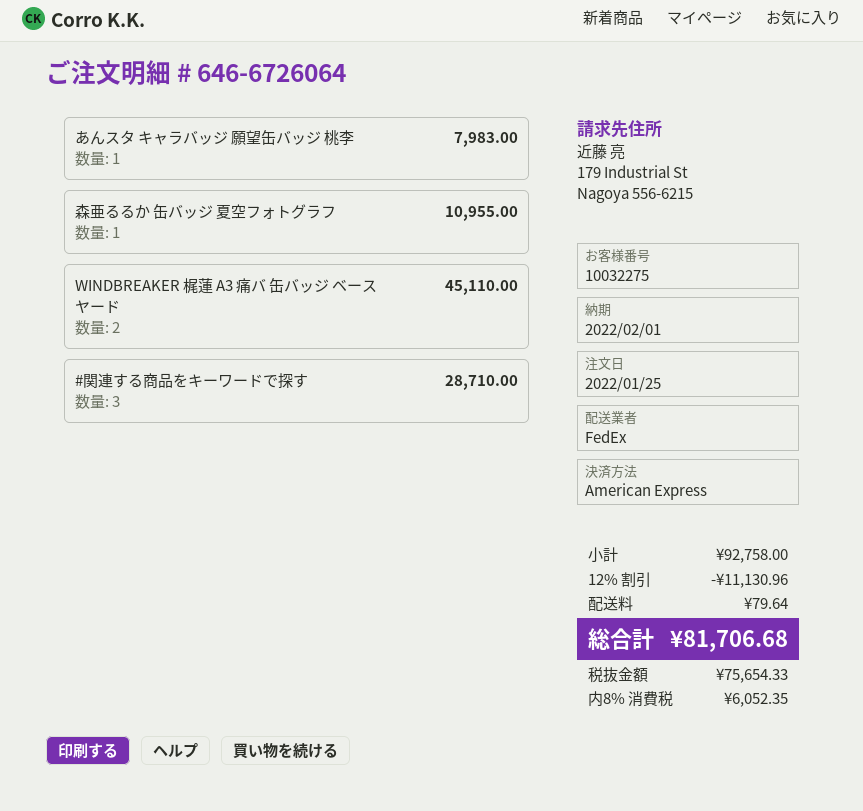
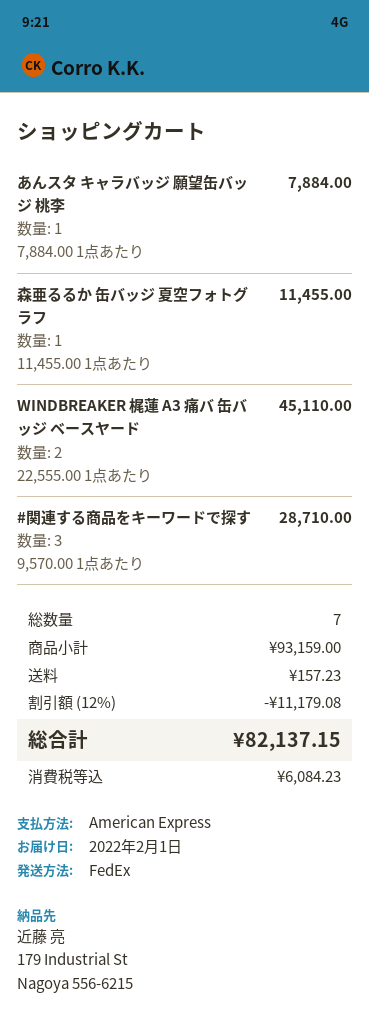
あんスタ キャラバッジ 願望缶バッジ 桃李: 1 for 7983.00 -> 1 for 7884.00
森亜るるか 缶バッジ 夏空フォトグラフ: 1 for 10955.00 -> 1 for 11455.00
subtotal: 92758.00 -> 93159.00
discount: 12% = 11130.96 -> 12% = 11179.08
shipping: 79.64 -> 157.23
tax: 6052.35 -> 6084.23
total: 81706.68 -> 82137.15

